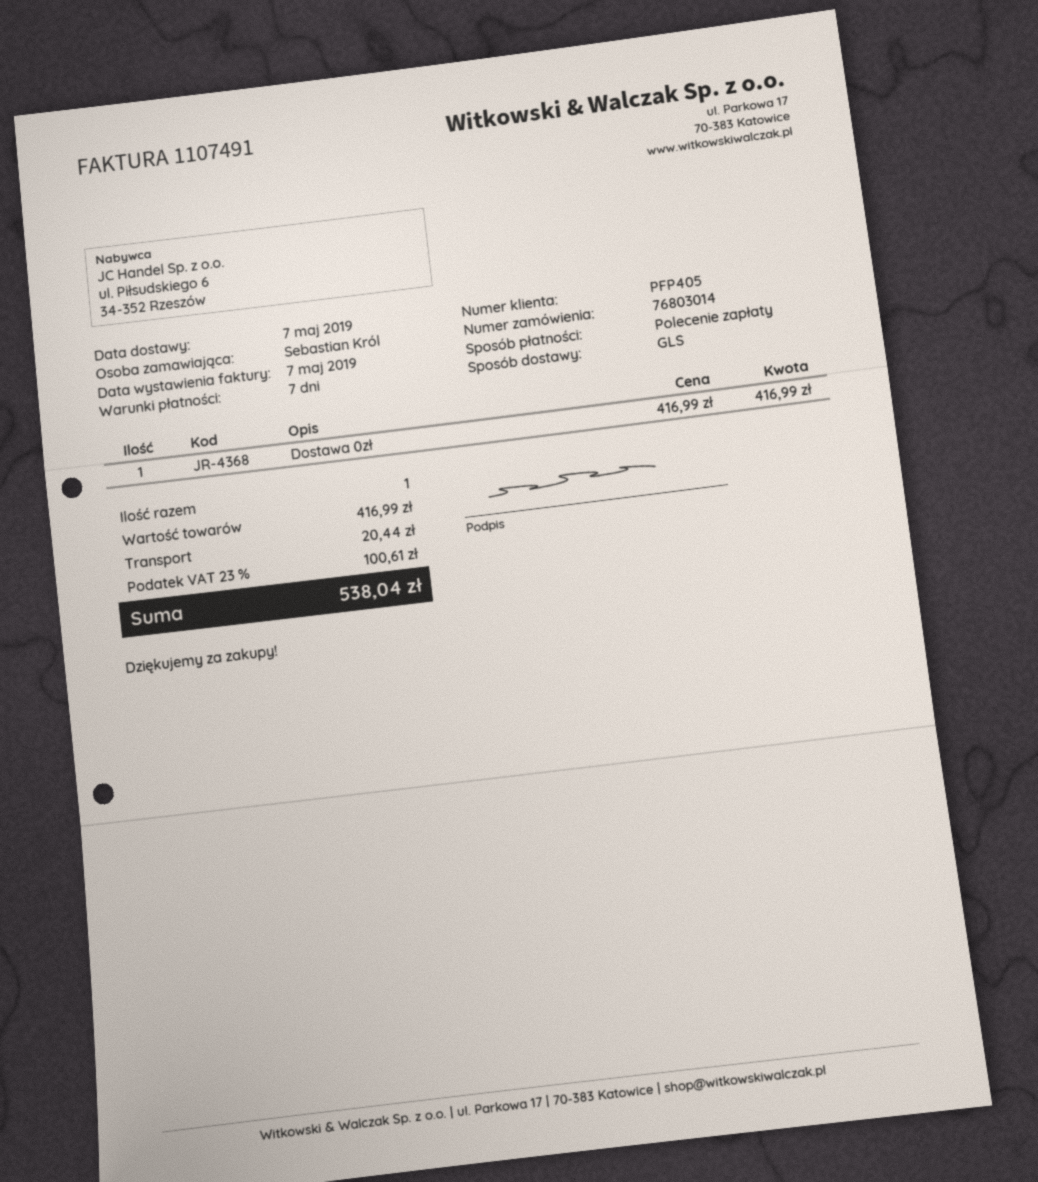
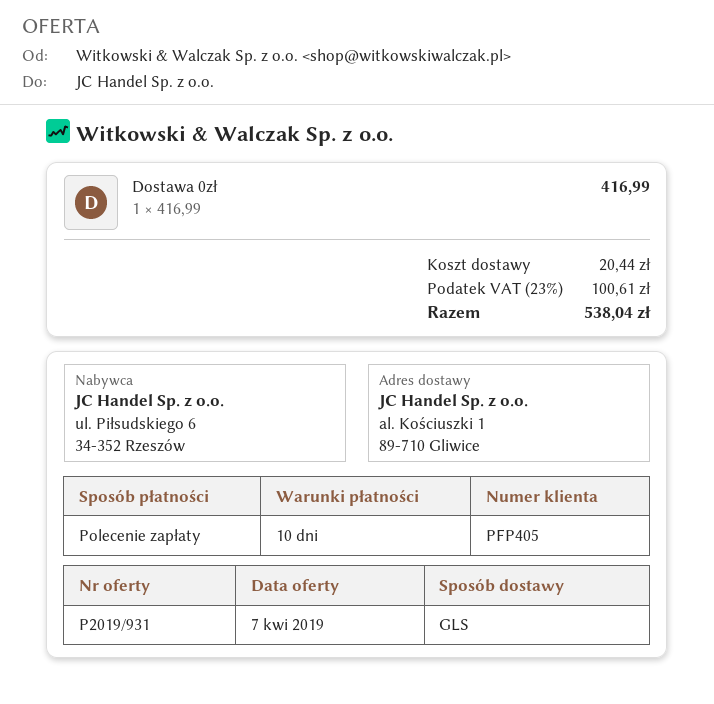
payment terms: 7 days -> 10 days

